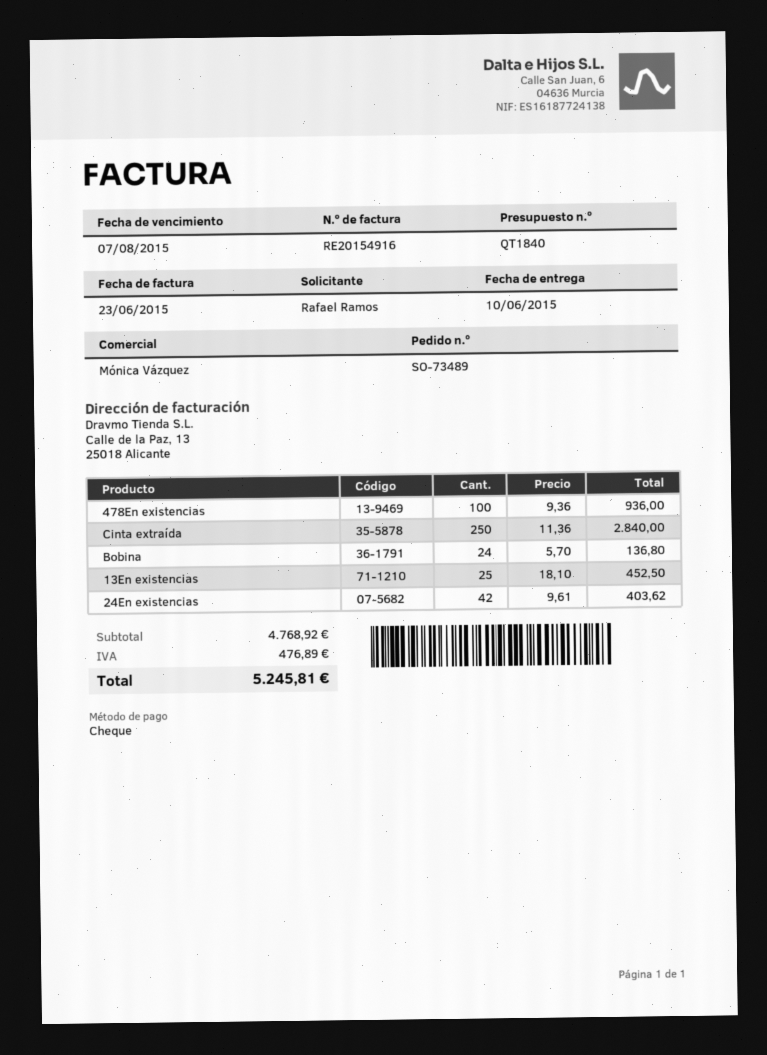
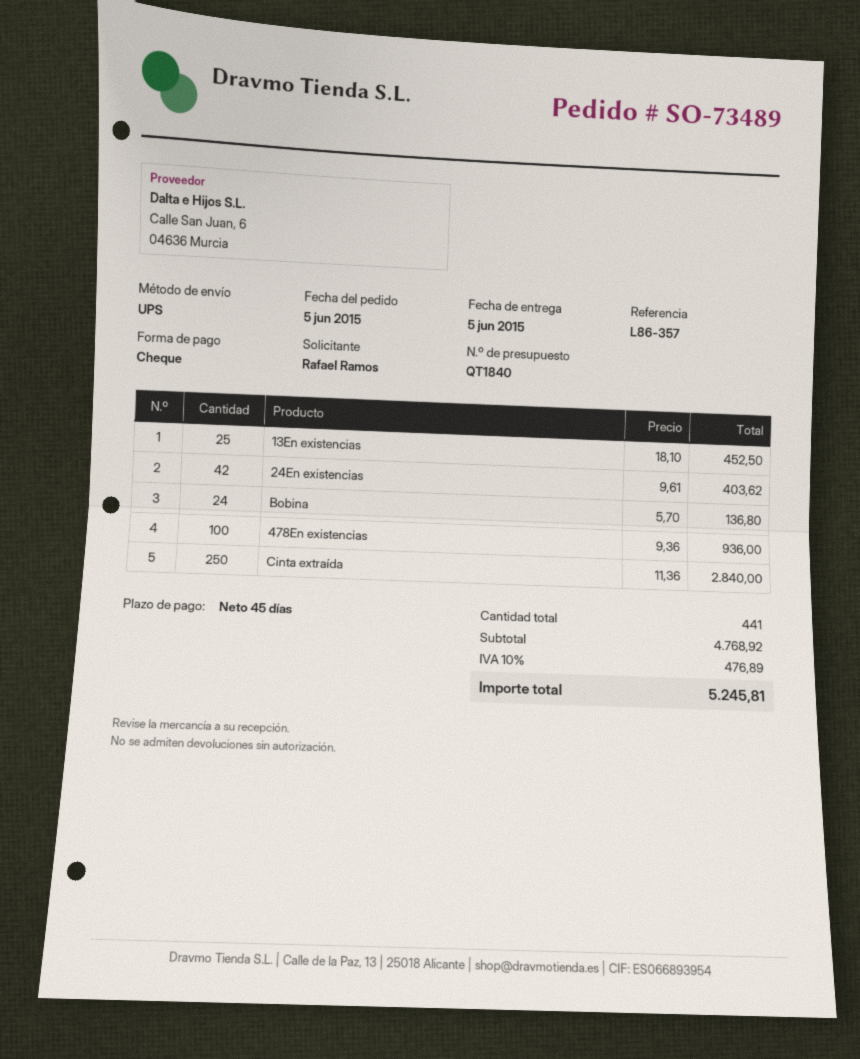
delivery date: 2015-06-10 -> 2015-06-05

